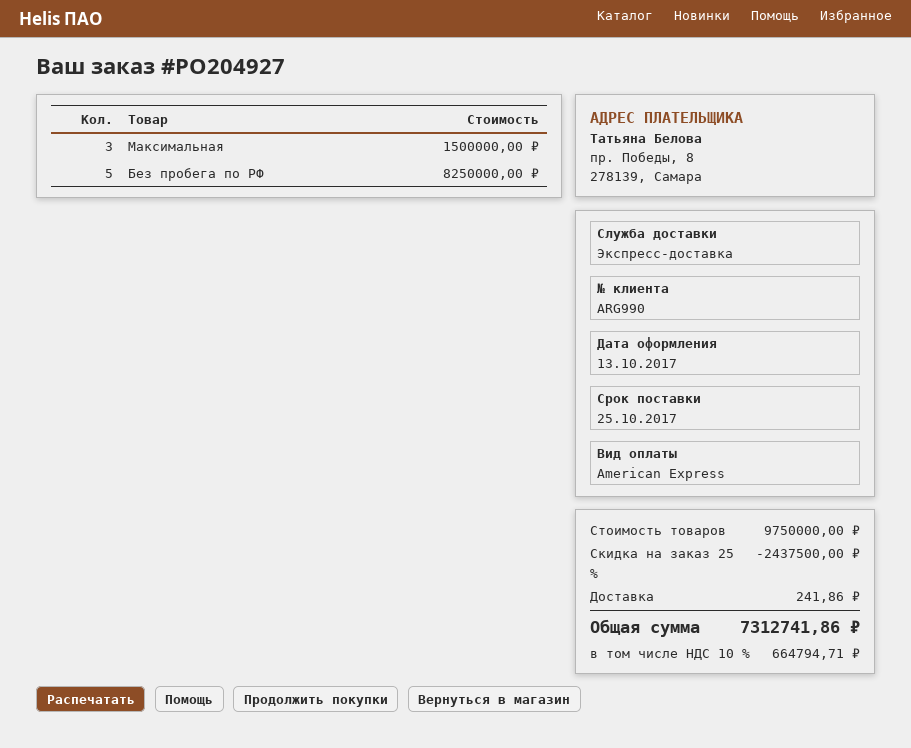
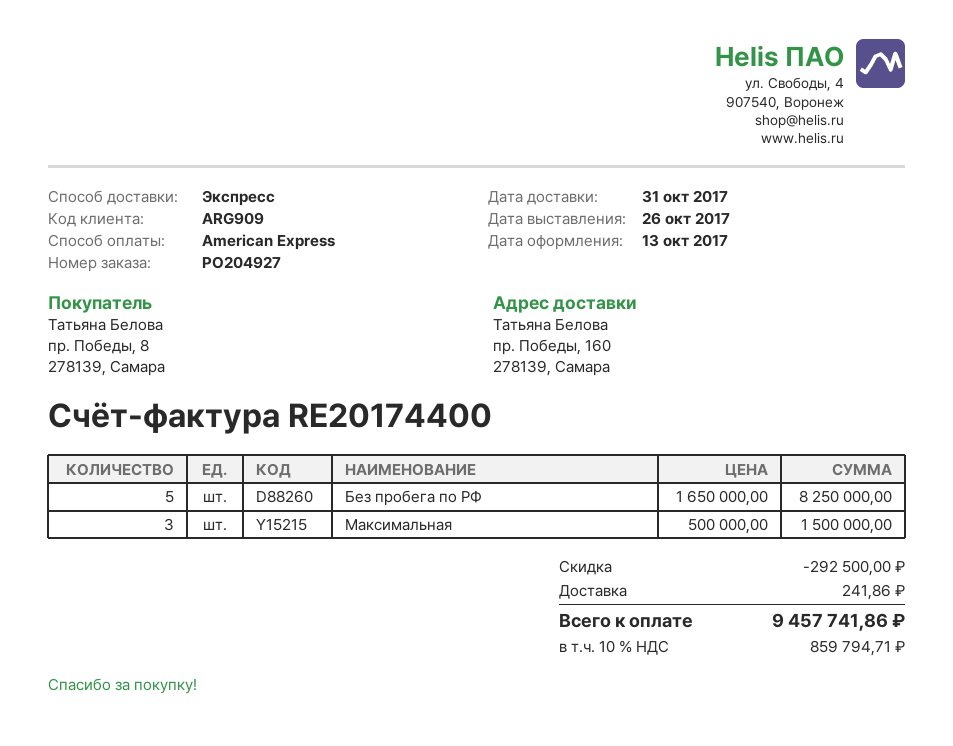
delivery date: 2017-10-25 -> 2017-10-31
customer number: ARG990 -> ARG909
discount: 2437500.00 -> 292500.00
tax: 10% = 664794.71 -> 10% = 859794.71
total: 7312741.86 -> 9457741.86

